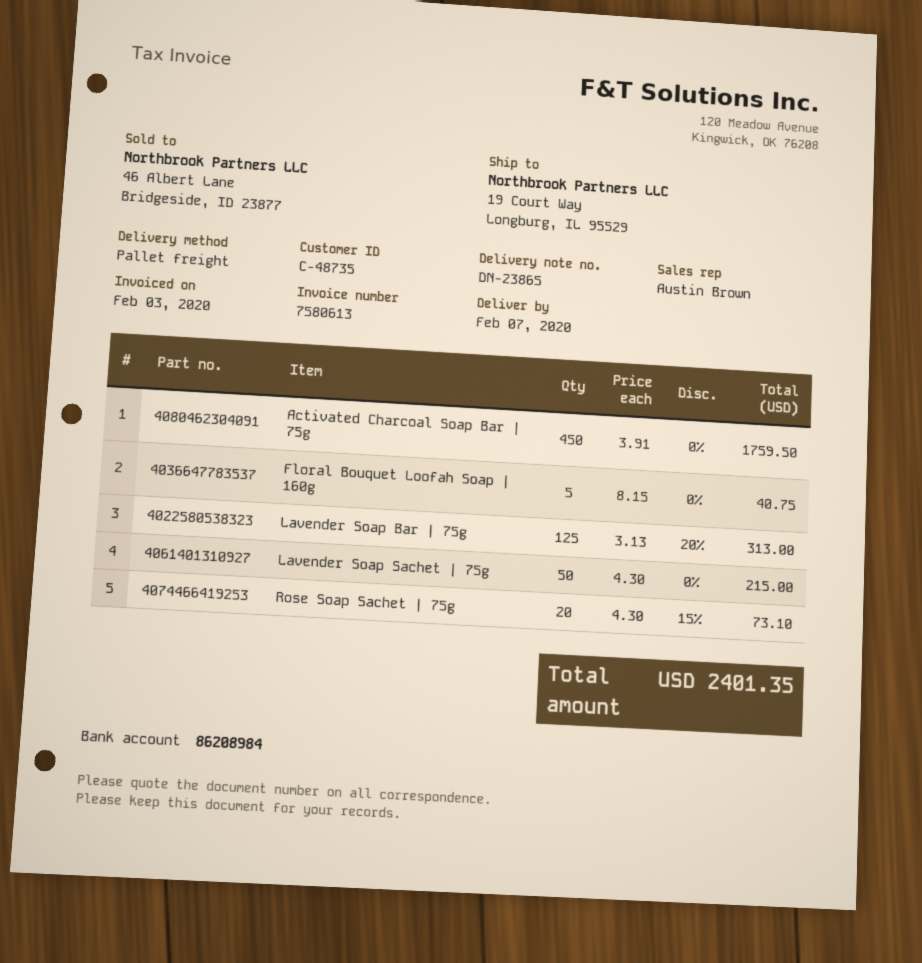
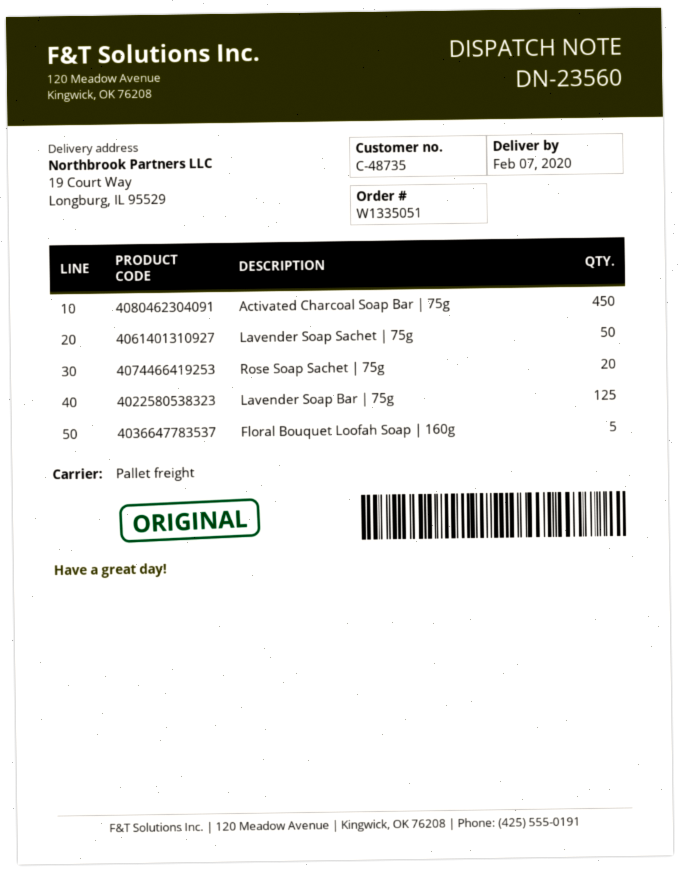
delivery note number: DN-23865 -> DN-23560

